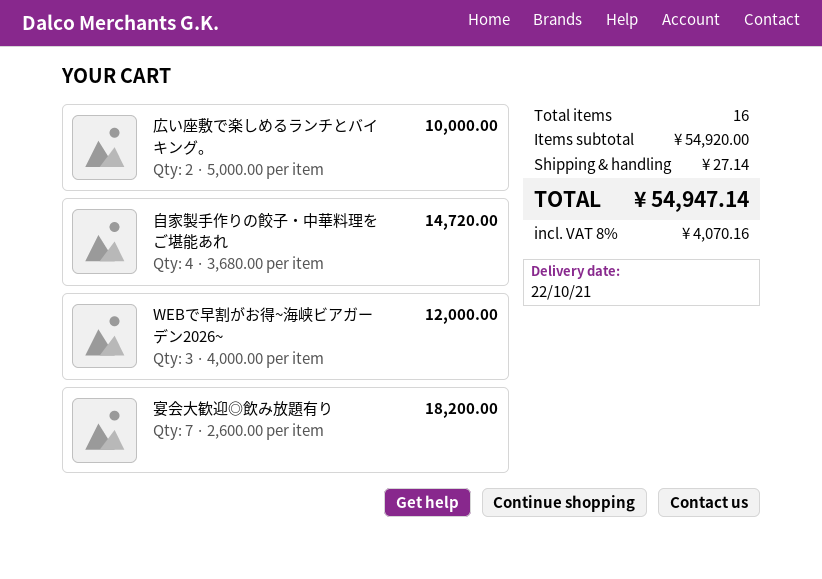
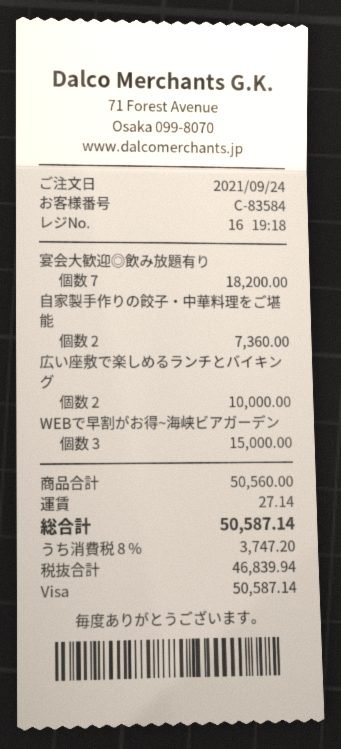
自家製手作りの餃子・中華料理をご堪能あれ: 4 for 14720.00 -> 2 for 7360.00
WEBで早割がお得~海峡ビアガーデン2026~: 3 for 12000.00 -> 3 for 15000.00
subtotal: 54920.00 -> 50560.00
tax: 8% = 4070.16 -> 8% = 3747.20
total: 54947.14 -> 50587.14

